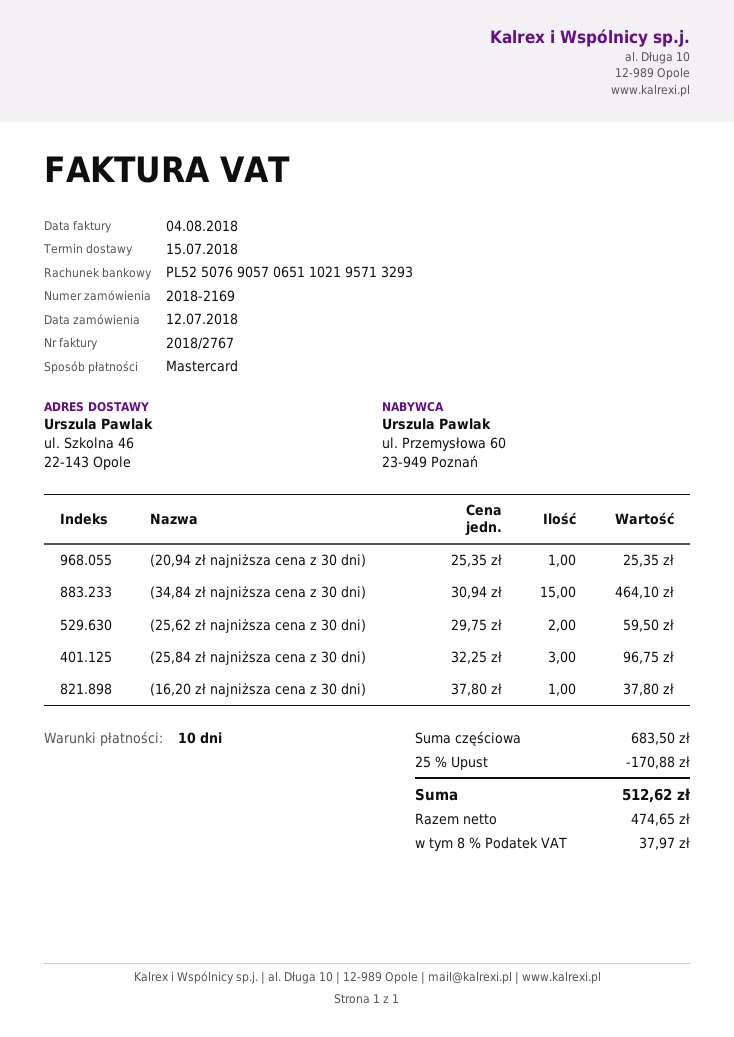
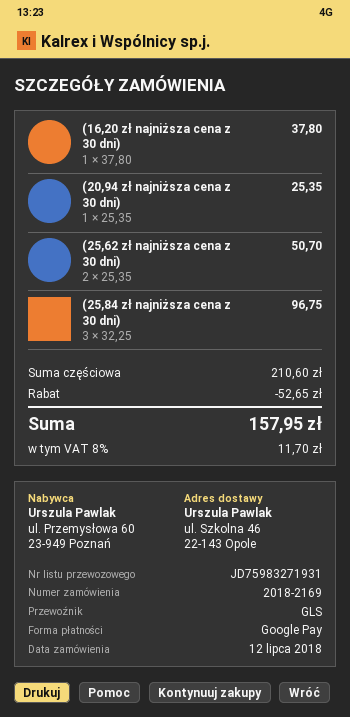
payment method: Mastercard -> Google Pay
(34,84 zł najniższa cena z 30 dni): 15 x 30.94 = 464.10 -> none
(25,62 zł najniższa cena z 30 dni): 2 x 29.75 = 59.50 -> 2 x 25.35 = 50.70
subtotal: 683.50 -> 210.60
discount: 170.88 -> 52.65
tax: 8% = 37.97 -> 8% = 11.70
total: 512.62 -> 157.95

